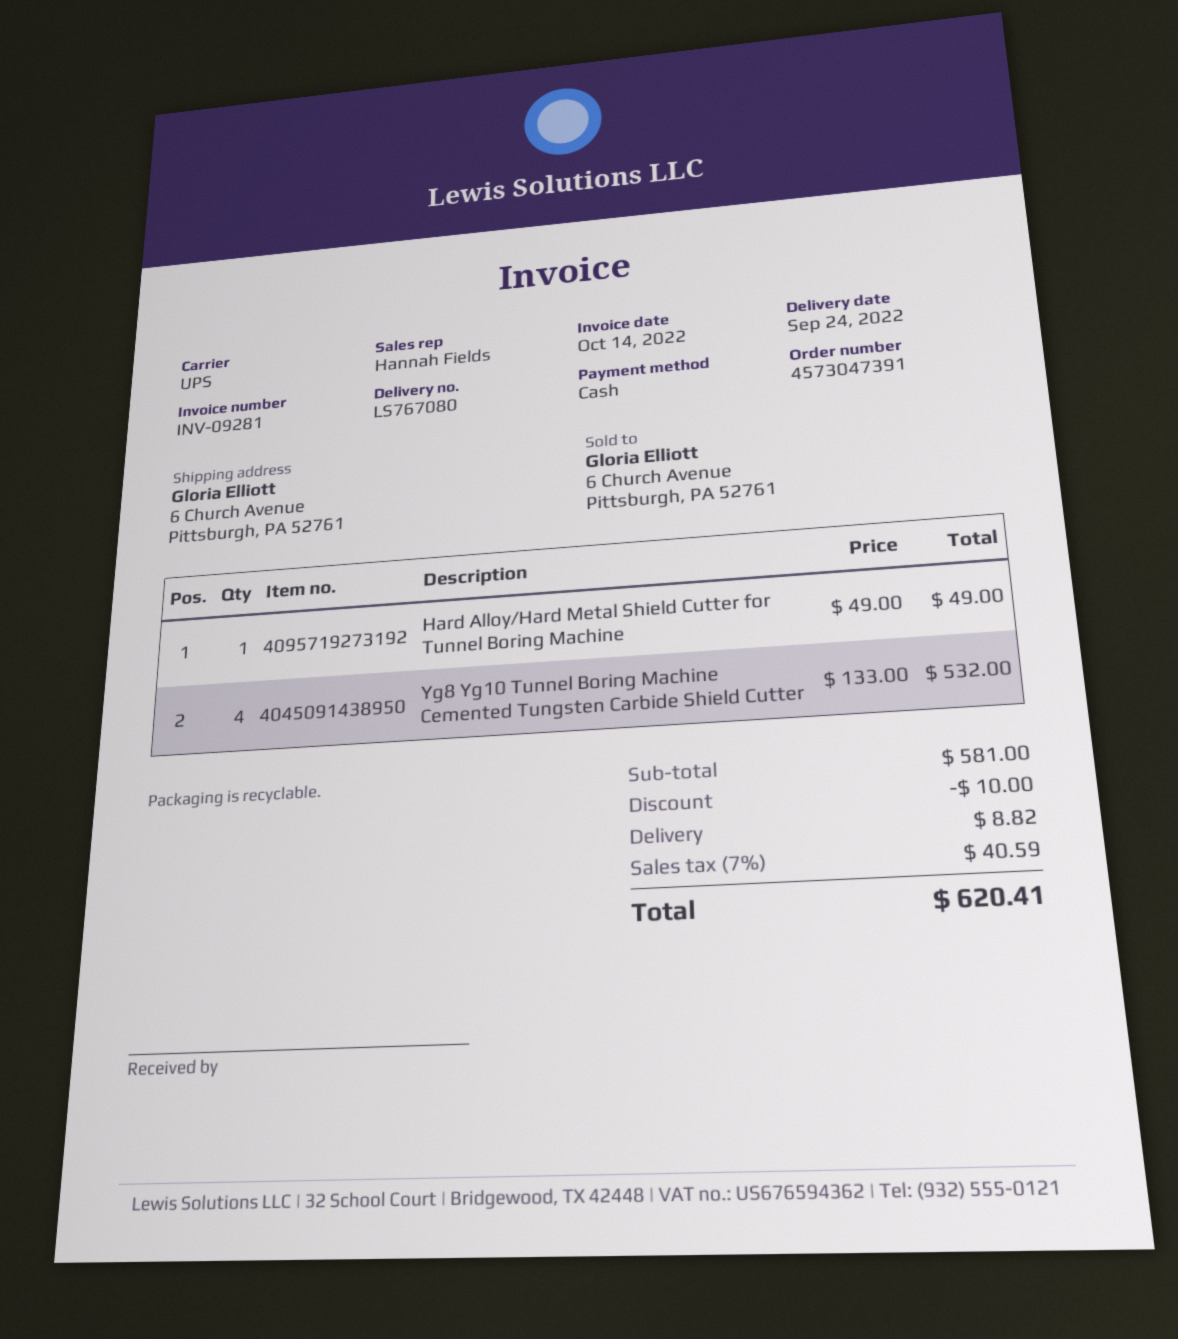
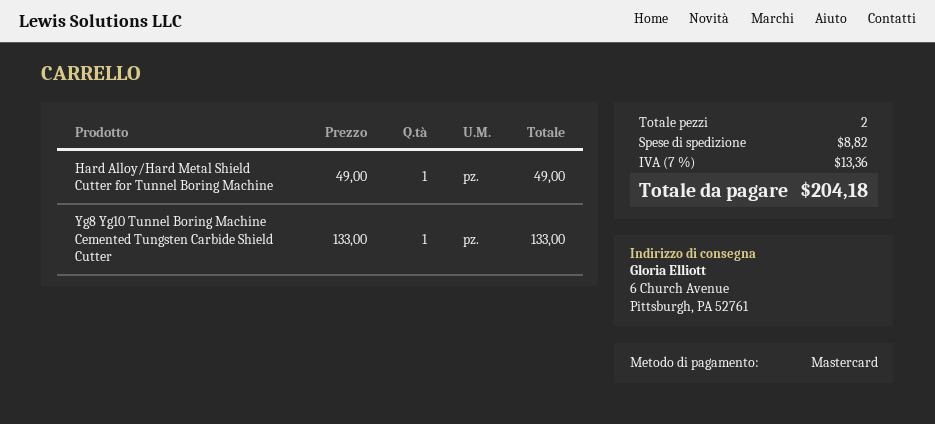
payment method: cash -> Mastercard
Yg8 Yg10 Tunnel Boring Machine Cemented Tungsten Carbide Shield Cutter: 4 x 133.00 = 532.00 -> 1 x 133.00 = 133.00
discount: 10.00 -> none
tax: 7% = 40.59 -> 7% = 13.36
total: 620.41 -> 204.18

